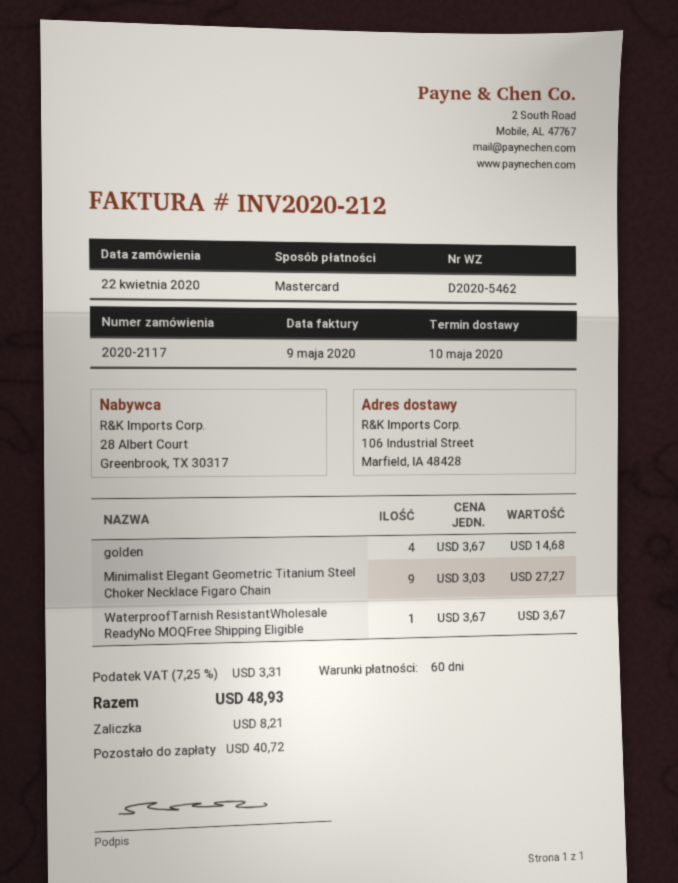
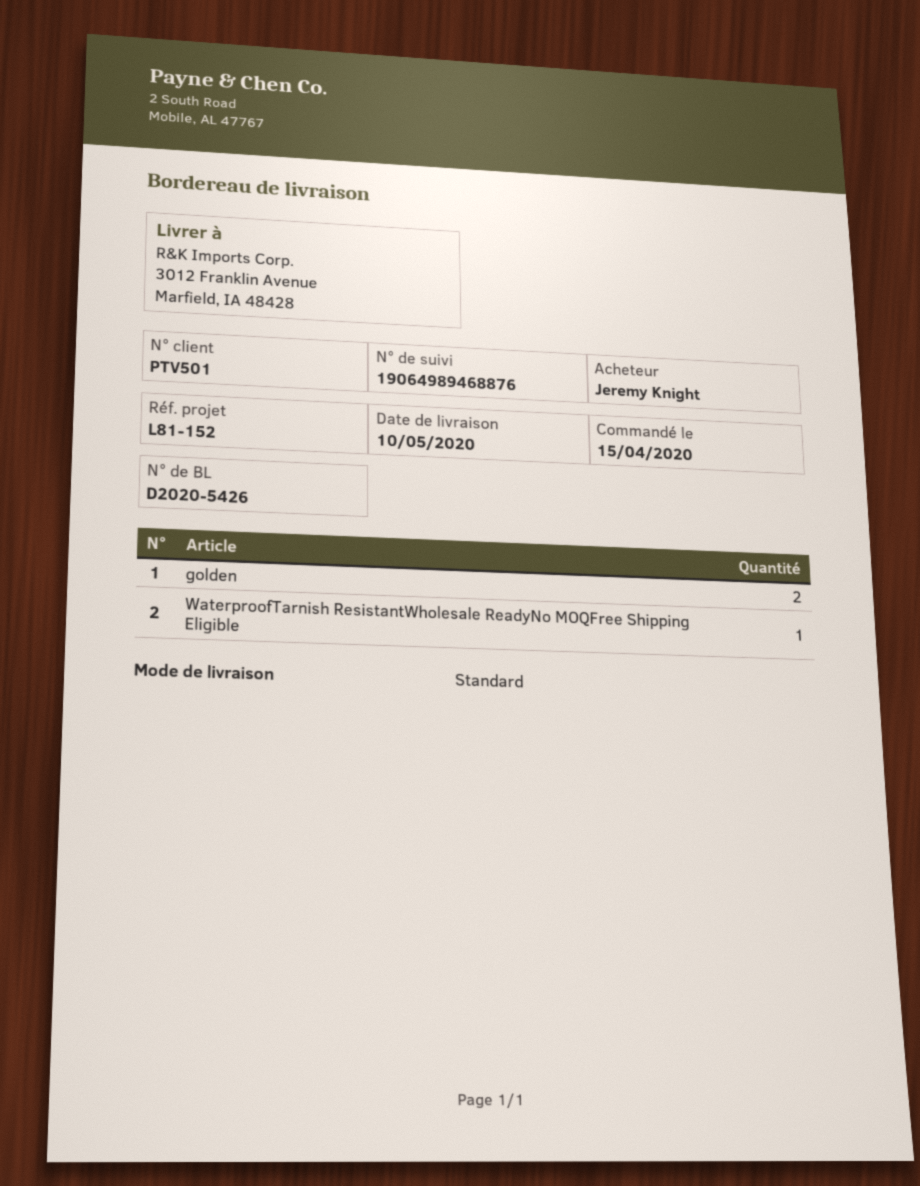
order date: 2020-04-22 -> 2020-04-15
delivery note number: D2020-5462 -> D2020-5426
ship to: 106 Industrial Street, Marfield, IA 48428 -> 3012 Franklin Avenue, Marfield, IA 48428
golden: 4 -> 2
Minimalist Elegant Geometric Titanium Steel Choker Necklace Figaro Chain: 9 -> none

